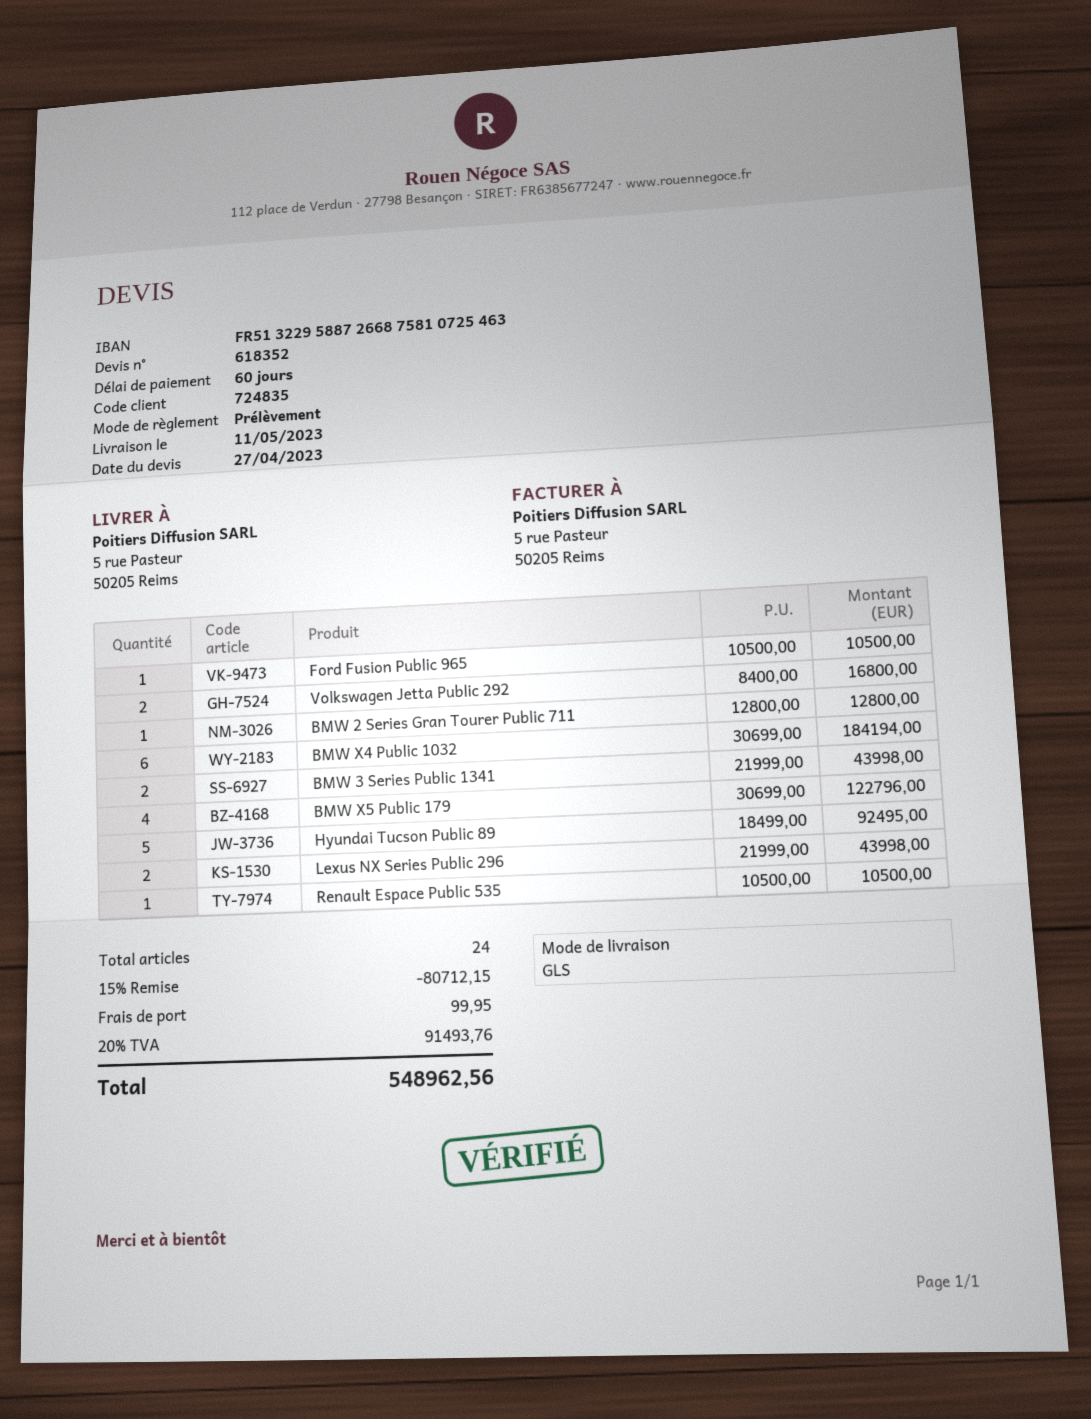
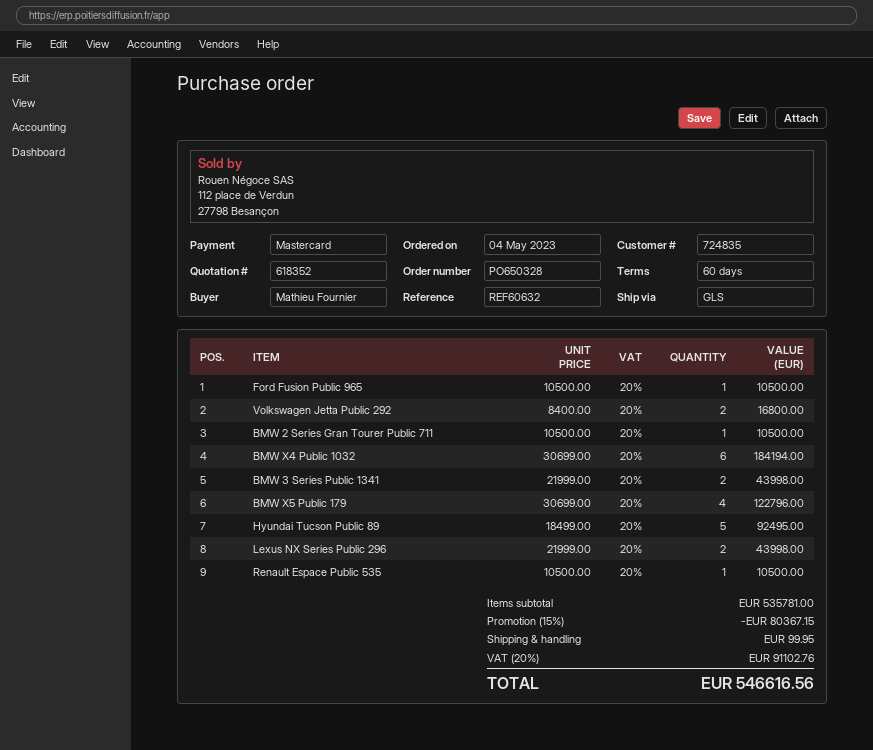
payment method: direct debit -> Mastercard
BMW 2 Series Gran Tourer Public 711: 1 x 12800.00 = 12800.00 -> 1 x 10500.00 = 10500.00
discount: 15% = 80712.15 -> 15% = 80367.15
tax: 20% = 91493.76 -> 20% = 91102.76
total: 548962.56 -> 546616.56

